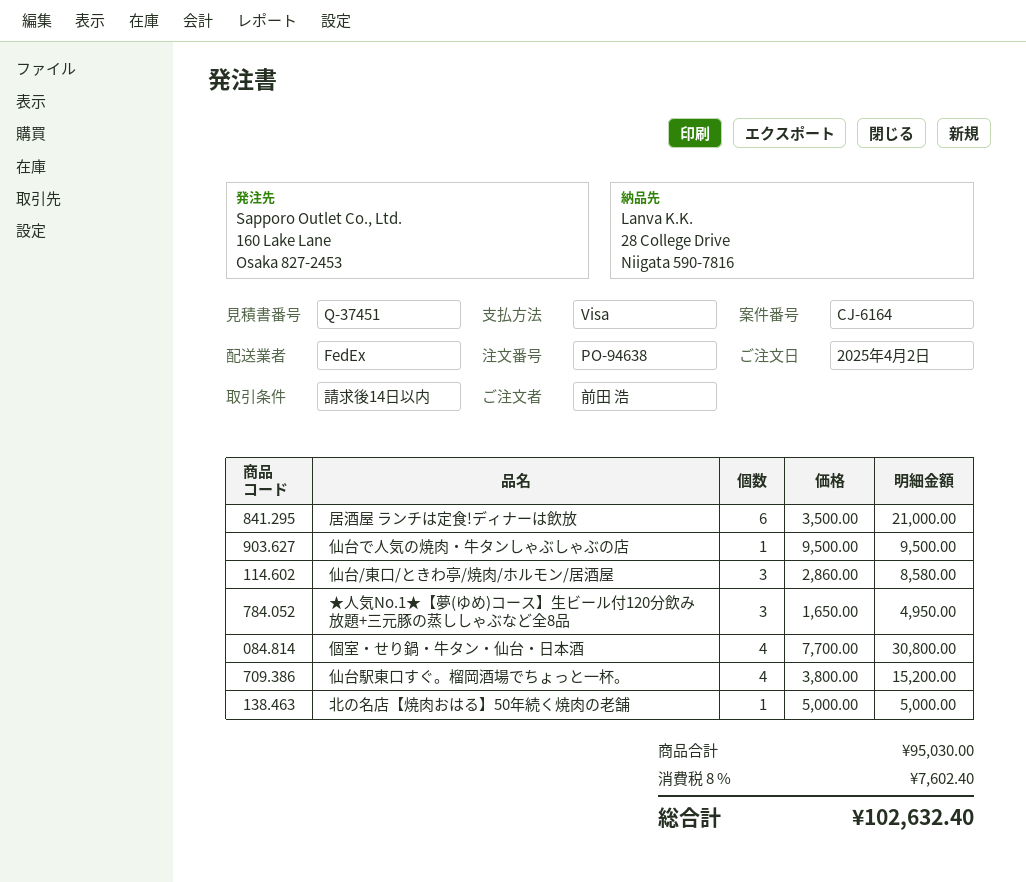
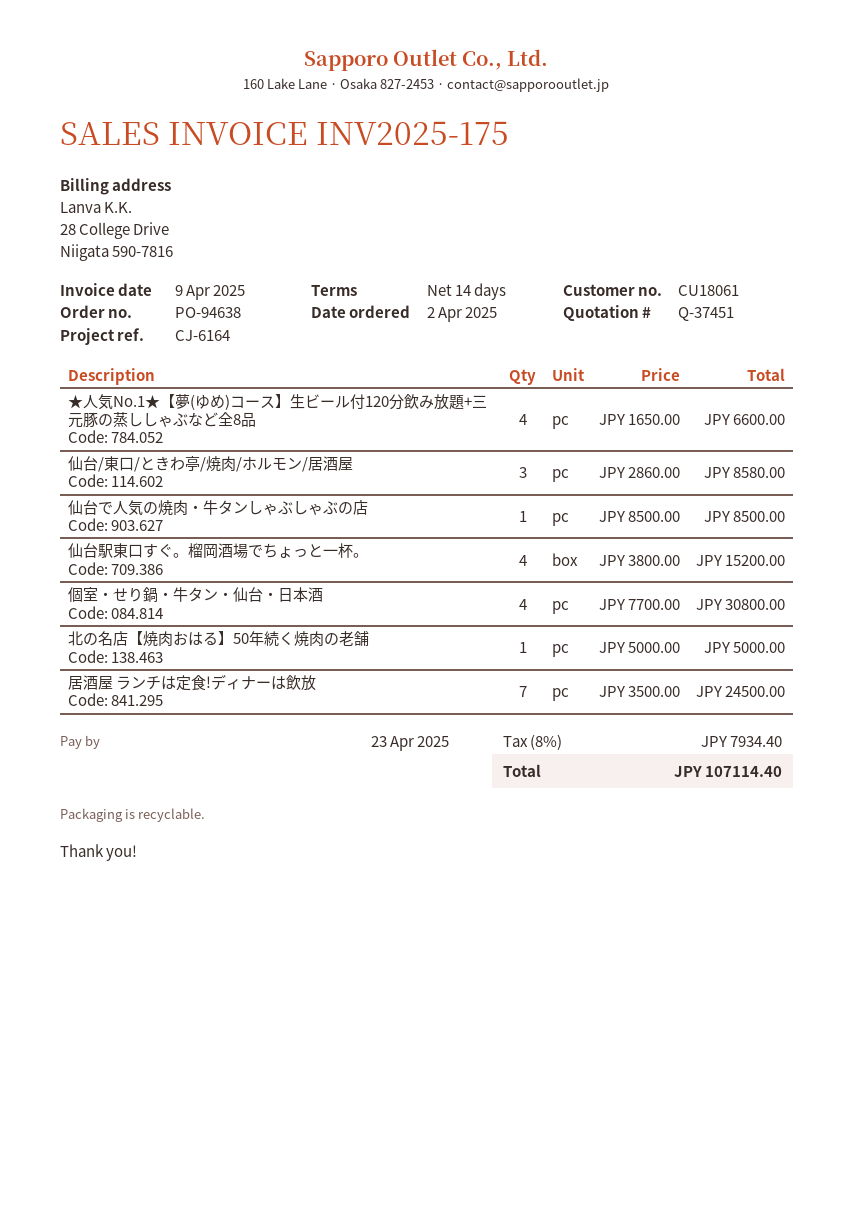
居酒屋 ランチは定食!ディナーは飲放: 6 x 3500.00 = 21000.00 -> 7 x 3500.00 = 24500.00
仙台で人気の焼肉・牛タンしゃぶしゃぶの店: 1 x 9500.00 = 9500.00 -> 1 x 8500.00 = 8500.00
★人気No.1★【夢(ゆめ)コース】生ビール付120分飲み放題+三元豚の蒸ししゃぶなど全8品: 3 x 1650.00 = 4950.00 -> 4 x 1650.00 = 6600.00
tax: 8% = 7602.40 -> 8% = 7934.40
total: 102632.40 -> 107114.40

